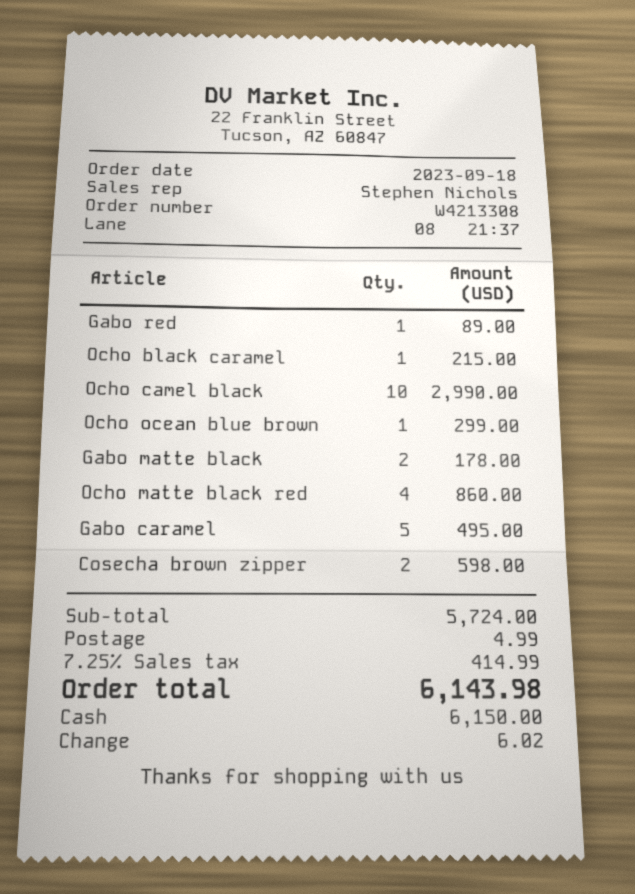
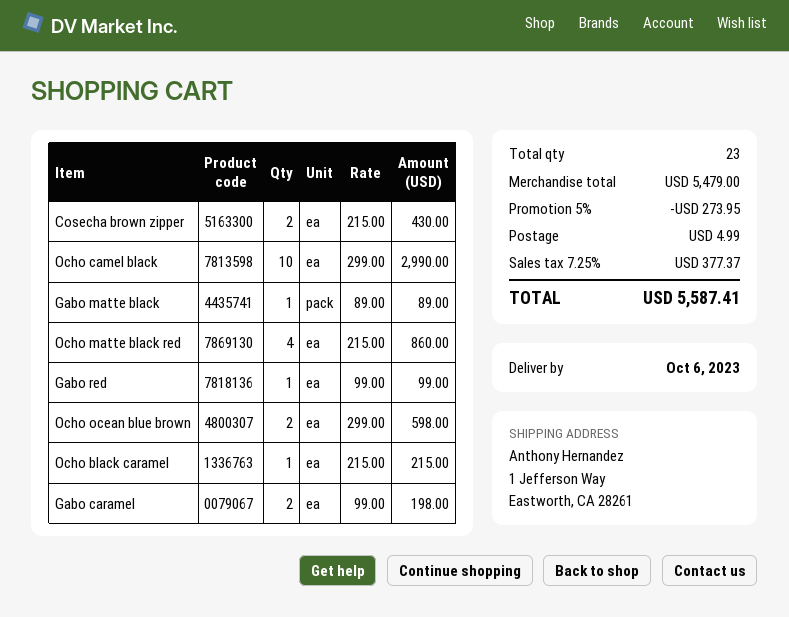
Gabo red: 1 for 89.00 -> 1 for 99.00
Ocho ocean blue brown: 1 for 299.00 -> 2 for 598.00
Gabo matte black: 2 for 178.00 -> 1 for 89.00
Gabo caramel: 5 for 495.00 -> 2 for 198.00
Cosecha brown zipper: 2 for 598.00 -> 2 for 430.00
subtotal: 5724.00 -> 5479.00
discount: none -> 5% = 273.95
tax: 7.25% = 414.99 -> 7.25% = 377.37
total: 6143.98 -> 5587.41

